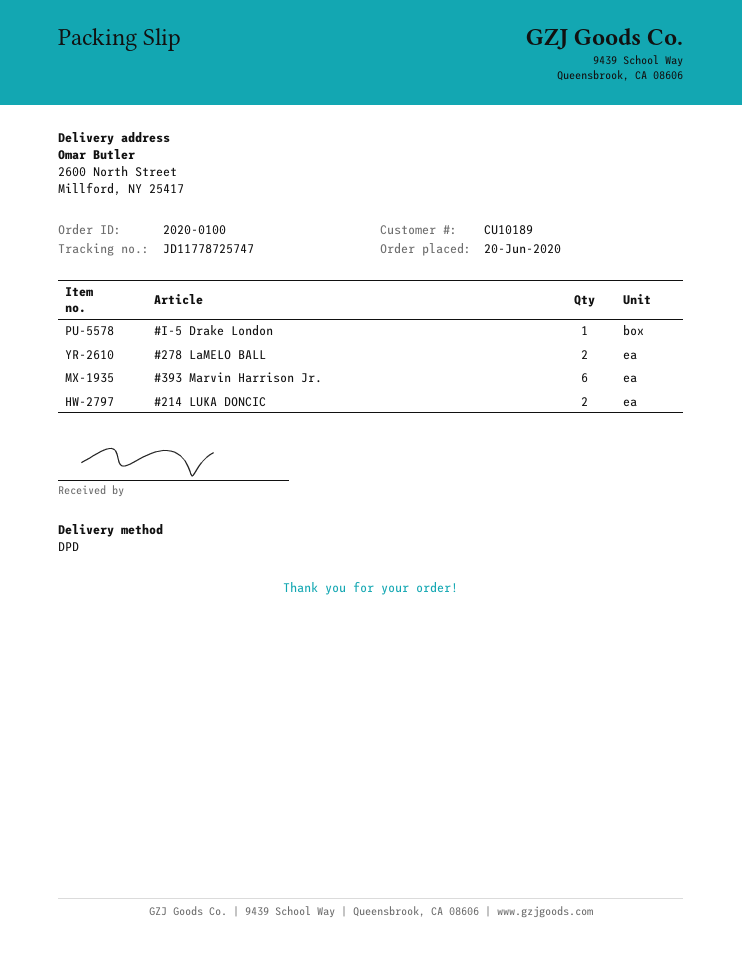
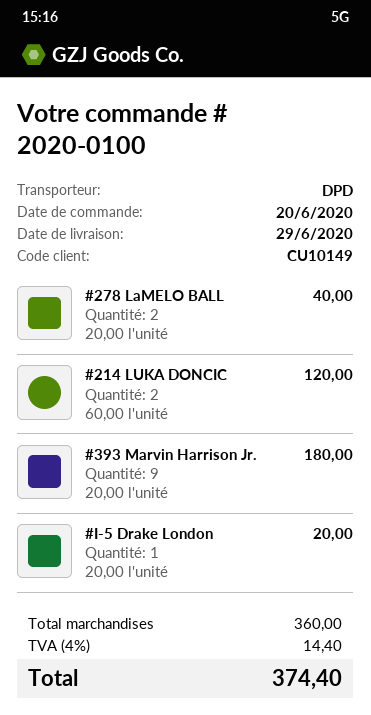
customer number: CU10189 -> CU10149
#393 Marvin Harrison Jr.: 6 -> 9

